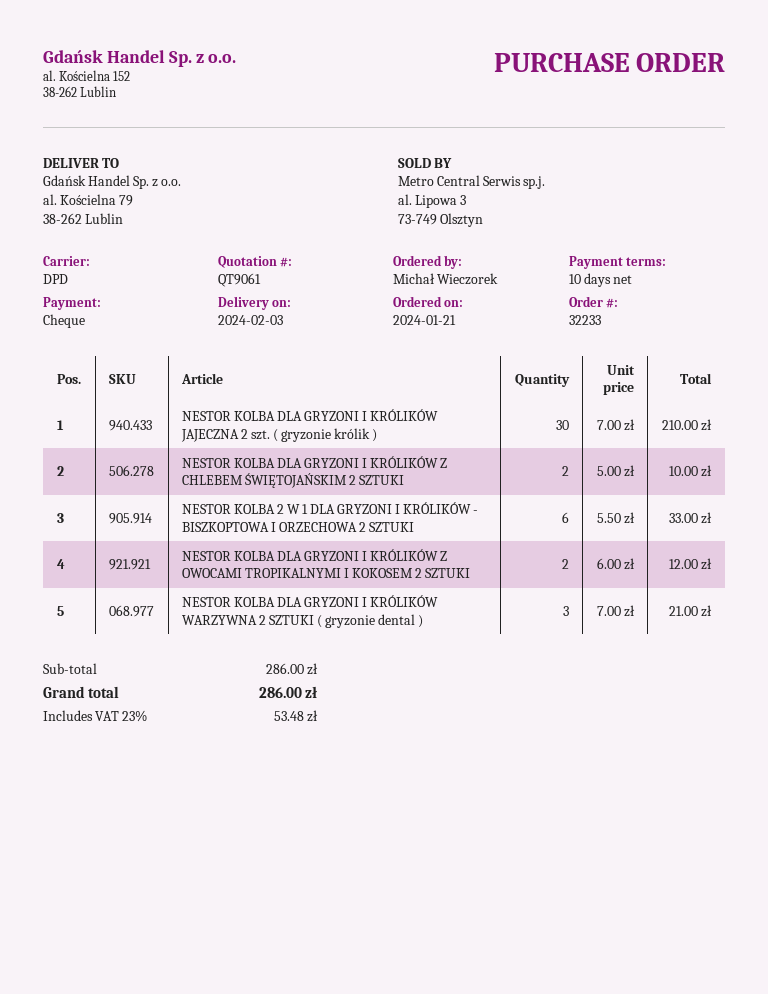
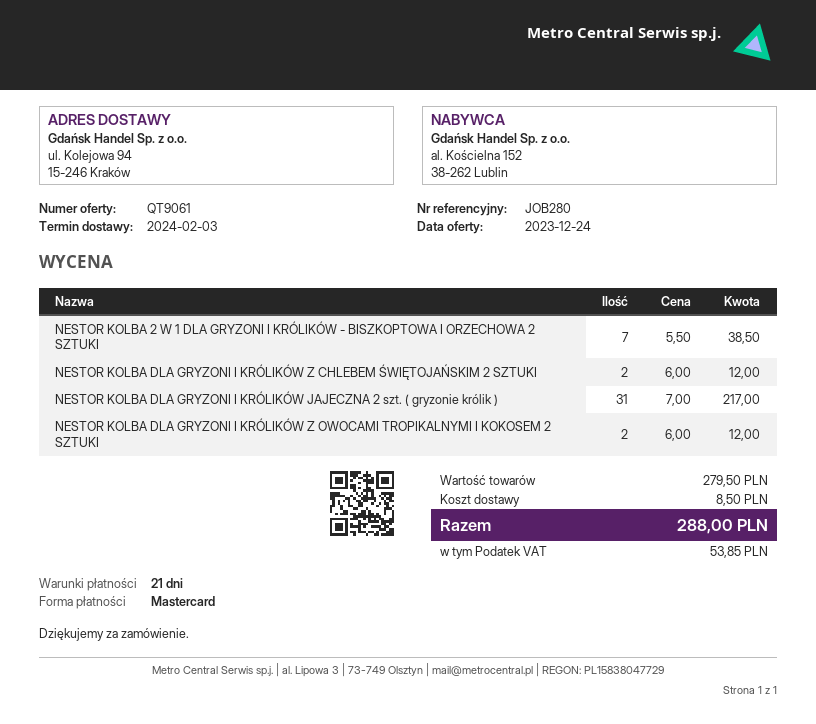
payment terms: 10 days -> 21 days
payment method: cheque -> Mastercard
ship to: al. Kościelna 79, 38-262 Lublin -> ul. Kolejowa 94, 15-246 Kraków
NESTOR KOLBA DLA GRYZONI I KRÓLIKÓW JAJECZNA 2 szt. ( gryzonie królik ): 30 x 7.00 = 210.00 -> 31 x 7.00 = 217.00
NESTOR KOLBA DLA GRYZONI I KRÓLIKÓW Z CHLEBEM ŚWIĘTOJAŃSKIM 2 SZTUKI: 2 x 5.00 = 10.00 -> 2 x 6.00 = 12.00
NESTOR KOLBA 2 W 1 DLA GRYZONI I KRÓLIKÓW - BISZKOPTOWA I ORZECHOWA 2 SZTUKI: 6 x 5.50 = 33.00 -> 7 x 5.50 = 38.50
NESTOR KOLBA DLA GRYZONI I KRÓLIKÓW WARZYWNA 2 SZTUKI ( gryzonie dental ): 3 x 7.00 = 21.00 -> none
subtotal: 286.00 -> 279.50
shipping: none -> 8.50
tax: 53.48 -> 53.85
total: 286.00 -> 288.00

